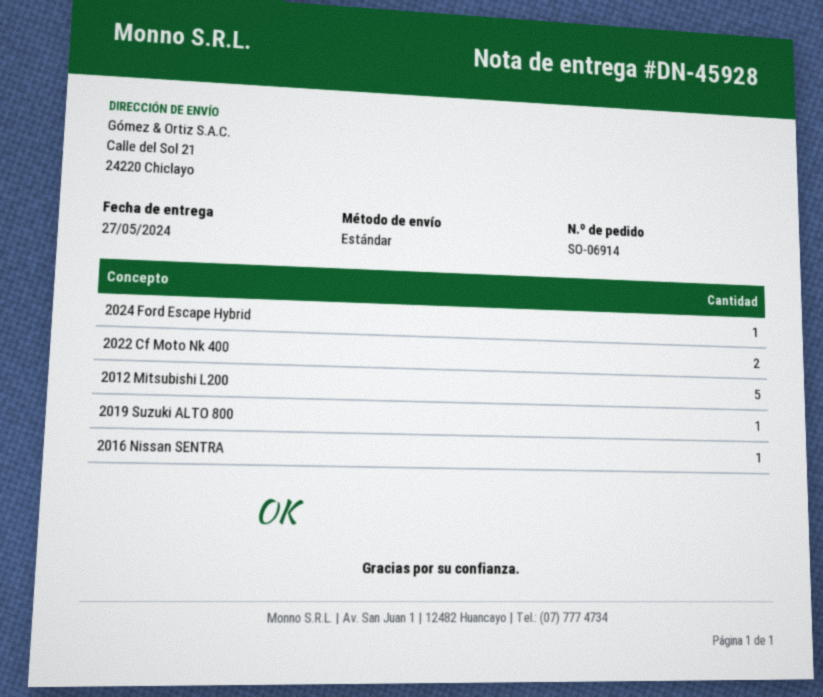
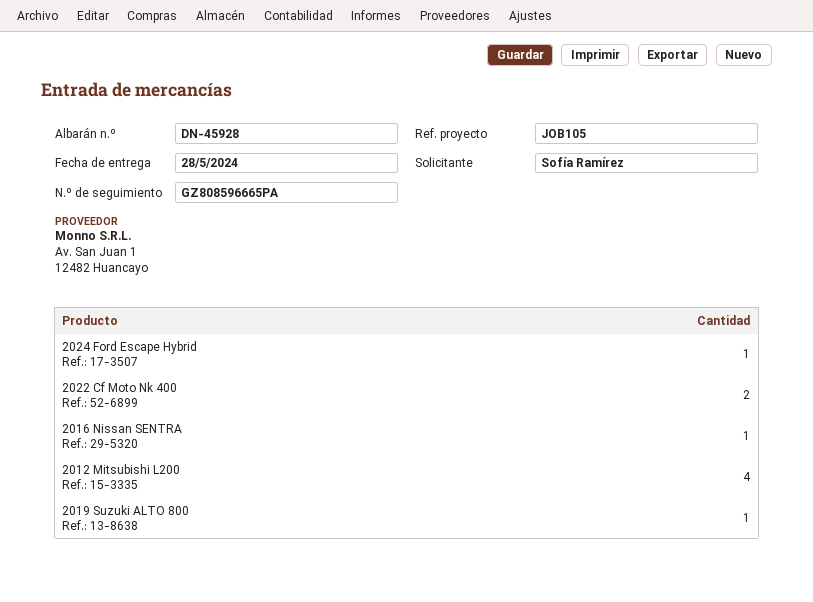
delivery date: 2024-05-27 -> 2024-05-28
2012 Mitsubishi L200: 5 -> 4

